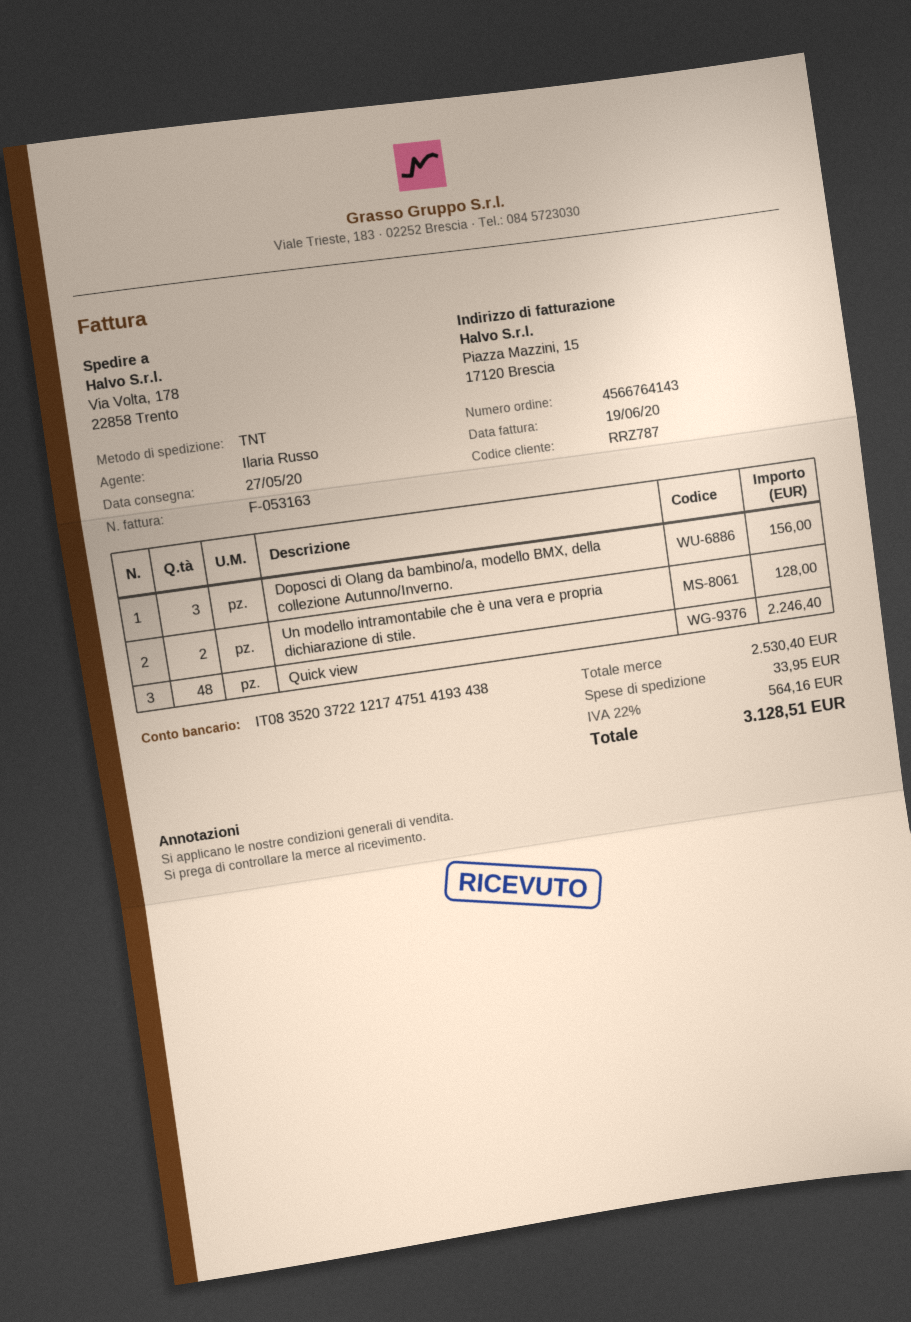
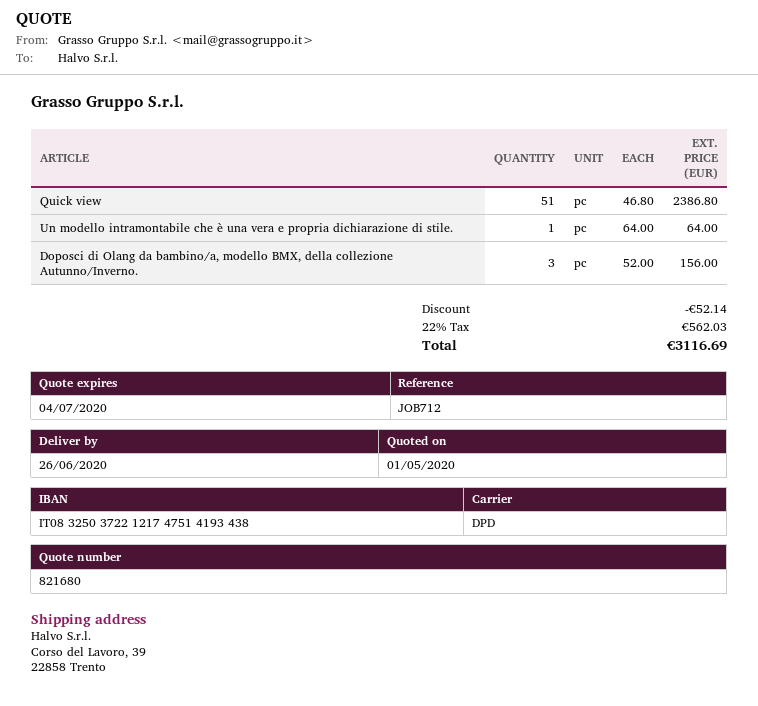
delivery date: 2020-05-27 -> 2020-06-26
bank account: IT0835203722121747514193438 -> IT0832503722121747514193438
shipping method: TNT -> DPD
ship to: Via Volta, 178, 22858 Trento -> Corso del Lavoro, 39, 22858 Trento
Un modello intramontabile che è una vera e propria dichiarazione di stile.: 2 for 128.00 -> 1 for 64.00
Quick view: 48 for 2246.40 -> 51 for 2386.80
discount: none -> 52.14
shipping: 33.95 -> none
tax: 22% = 564.16 -> 22% = 562.03
total: 3128.51 -> 3116.69

